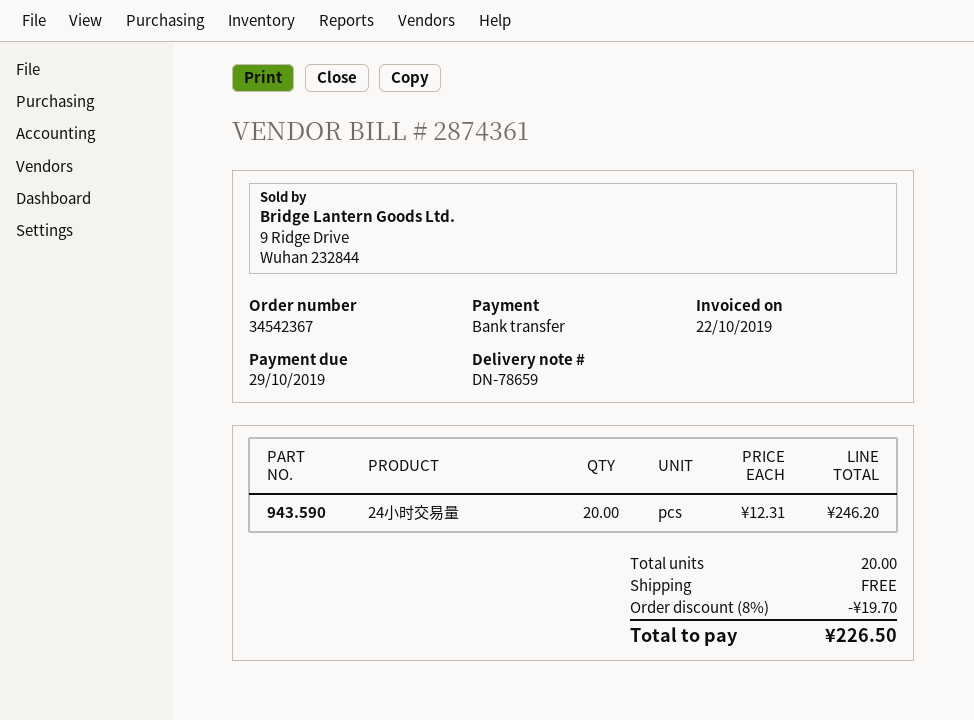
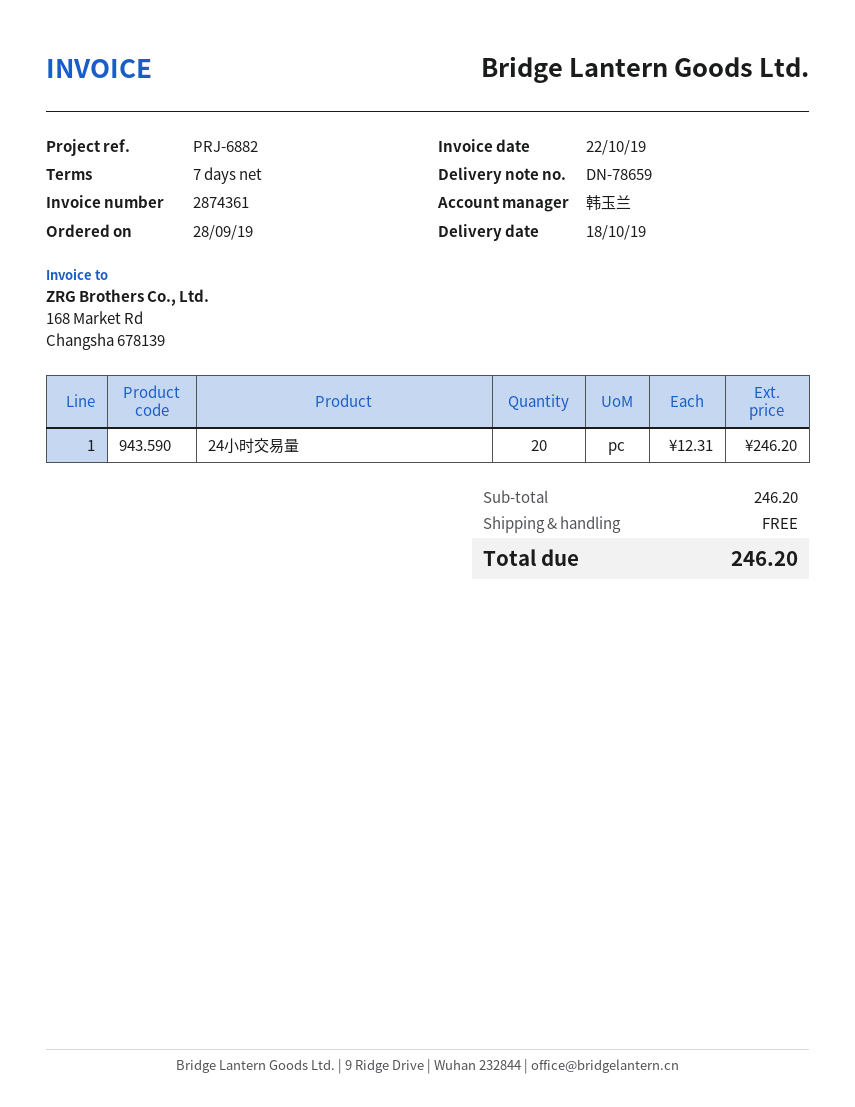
discount: 8% = 19.70 -> none
total: 226.50 -> 246.20

